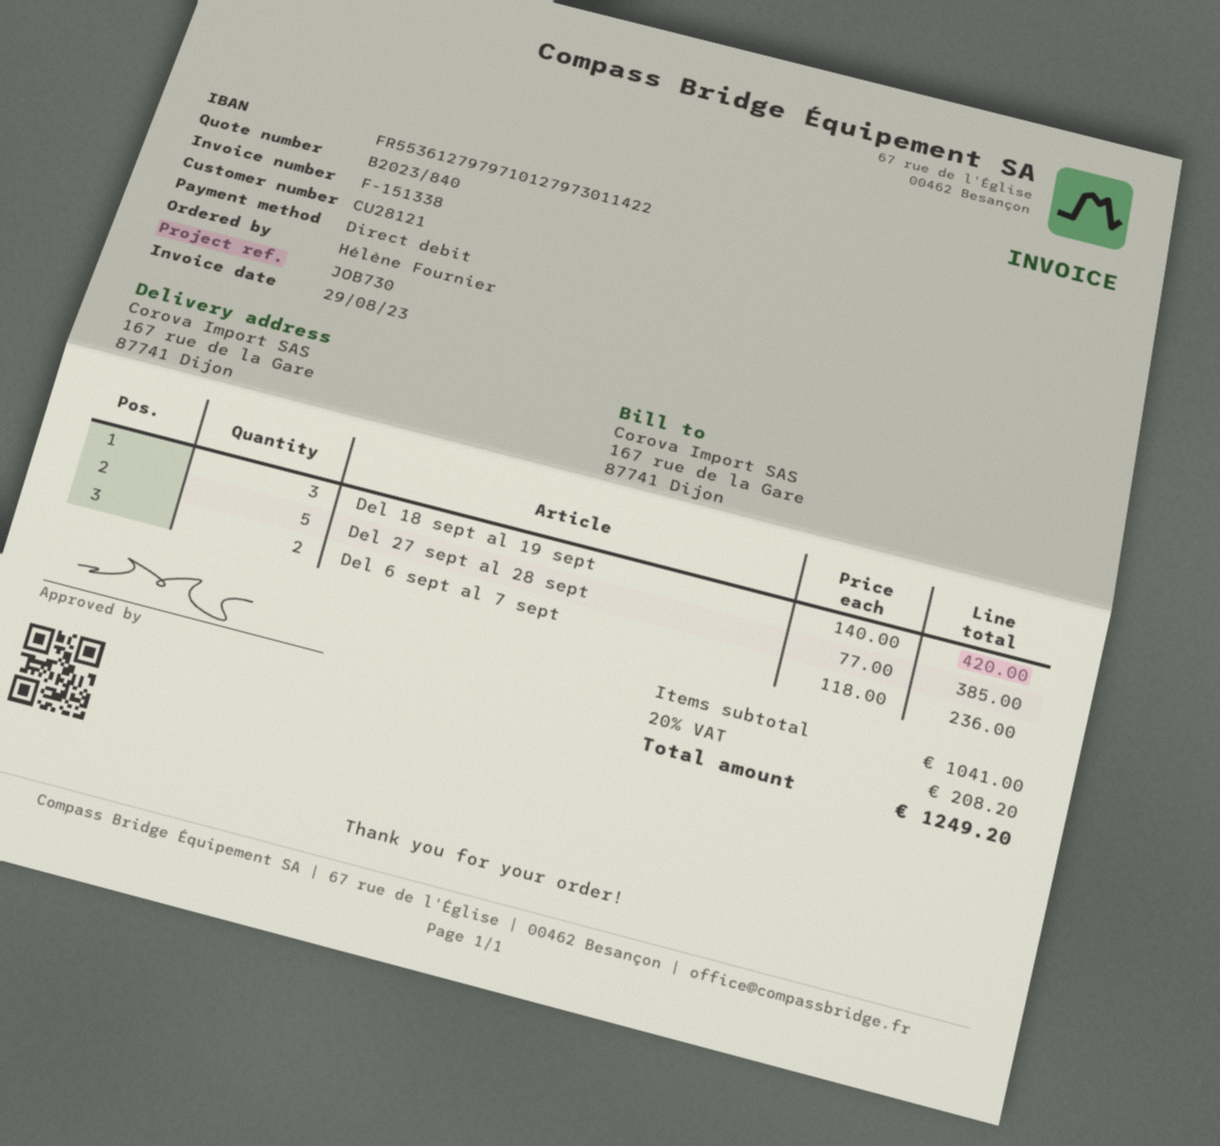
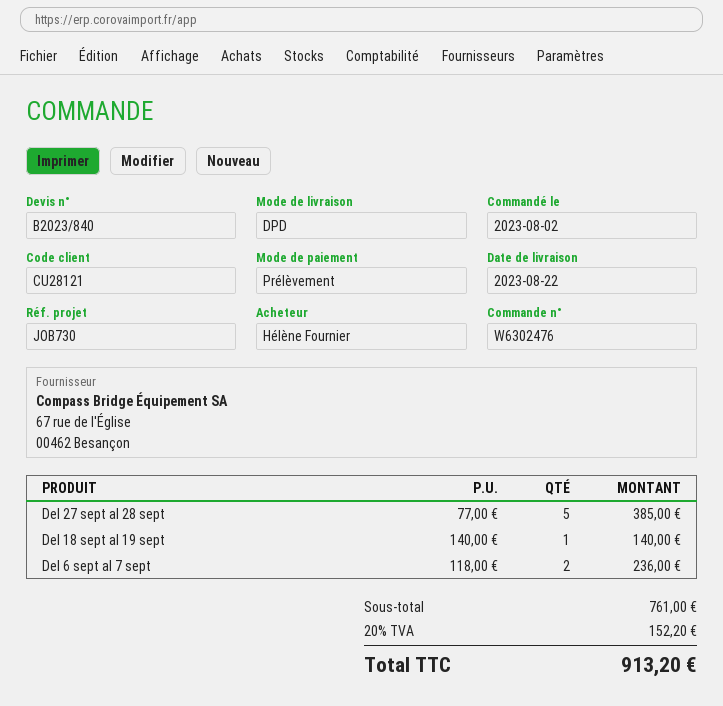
Del 18 sept al 19 sept: 3 x 140.00 = 420.00 -> 1 x 140.00 = 140.00
subtotal: 1041.00 -> 761.00
tax: 20% = 208.20 -> 20% = 152.20
total: 1249.20 -> 913.20

